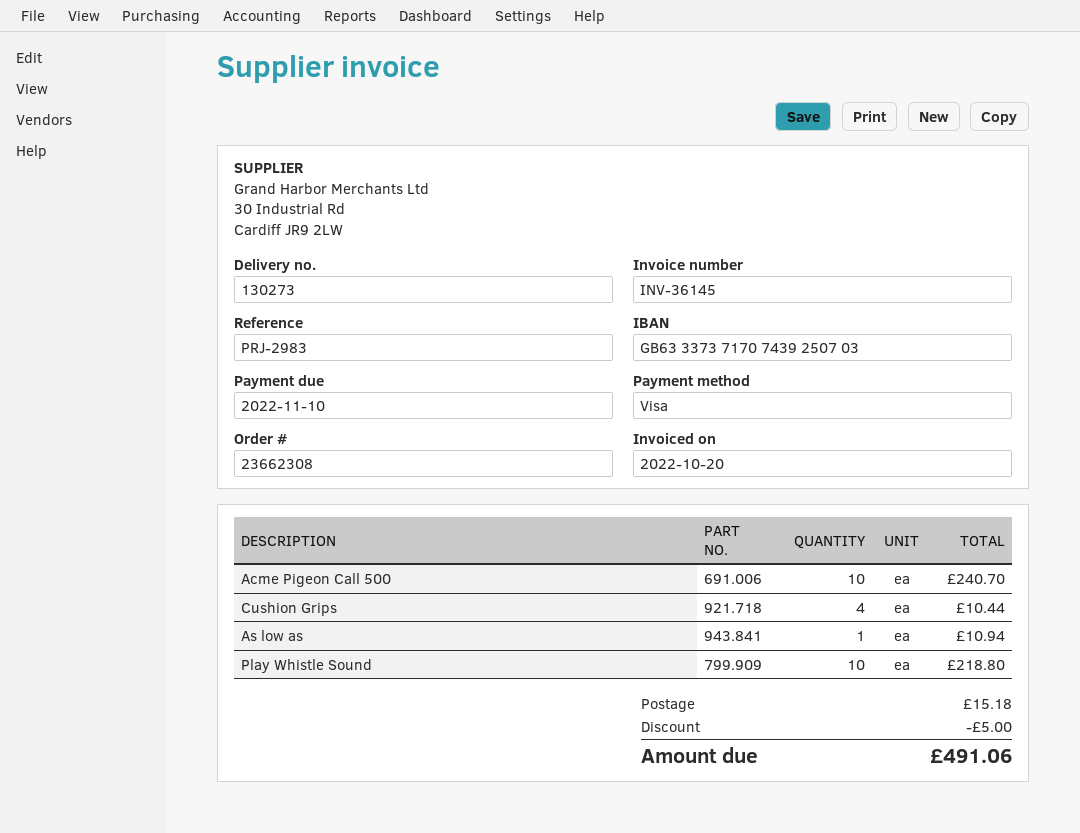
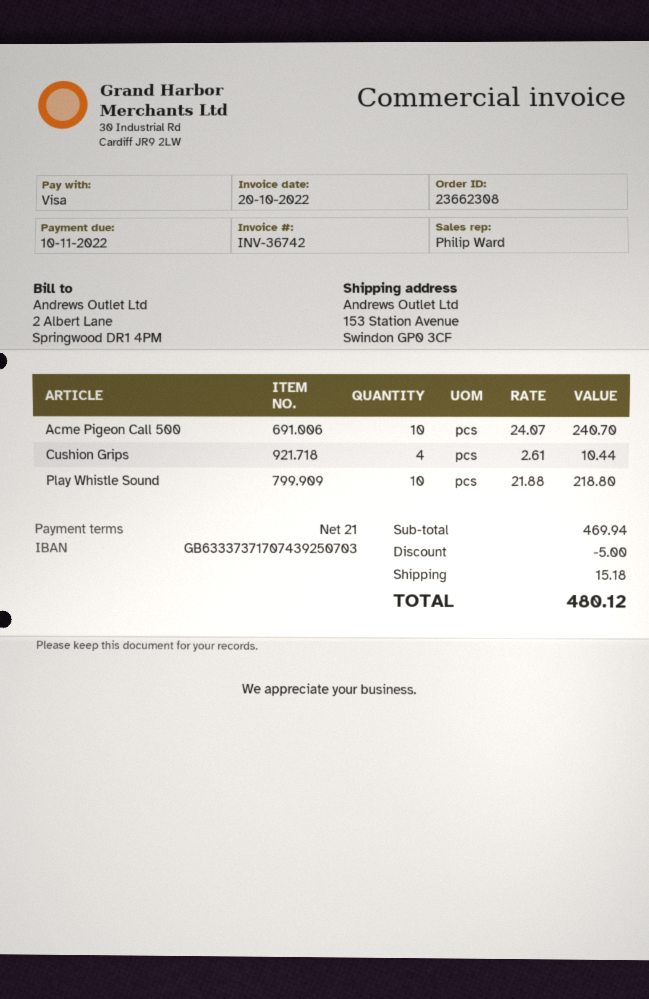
invoice number: INV-36145 -> INV-36742
As low as: 1 for 10.94 -> none
total: 491.06 -> 480.12

